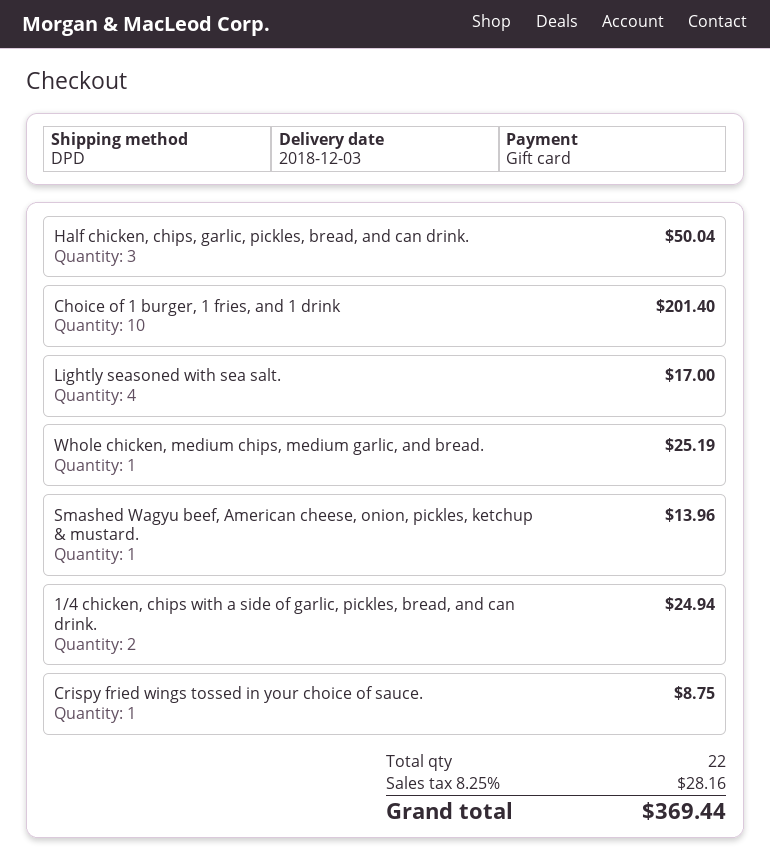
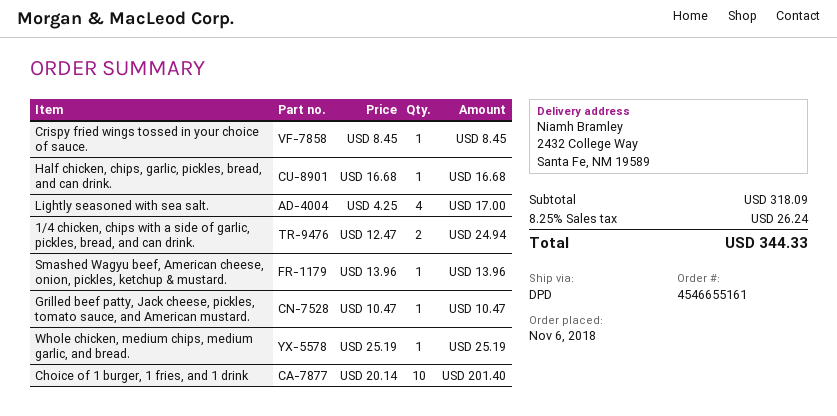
Half chicken, chips, garlic, pickles, bread, and can drink.: 3 for 50.04 -> 1 for 16.68
Crispy fried wings tossed in your choice of sauce.: 1 for 8.75 -> 1 for 8.45
Grilled beef patty, Jack cheese, pickles, tomato sauce, and American mustard.: none -> 1 for 10.47
tax: 8.25% = 28.16 -> 8.25% = 26.24
total: 369.44 -> 344.33

